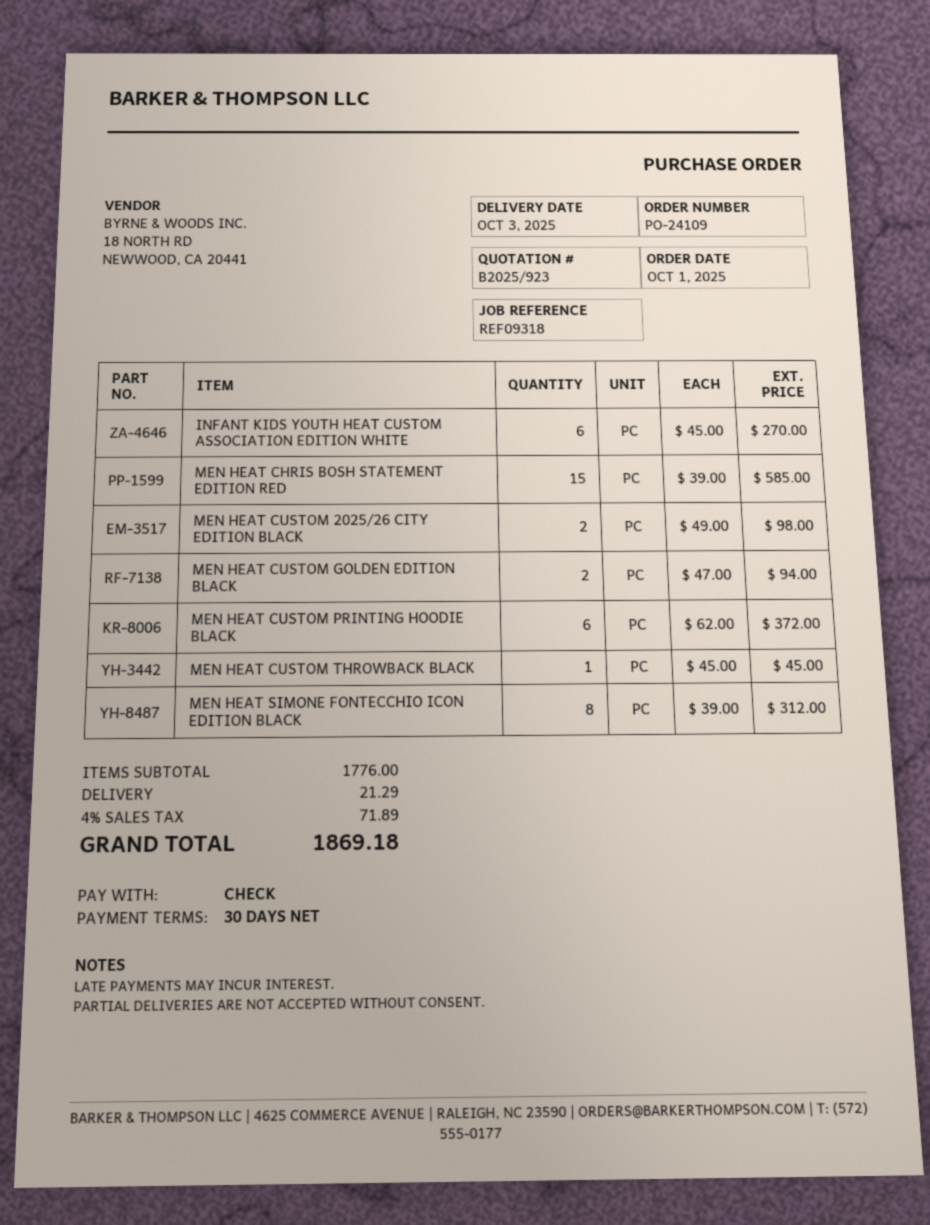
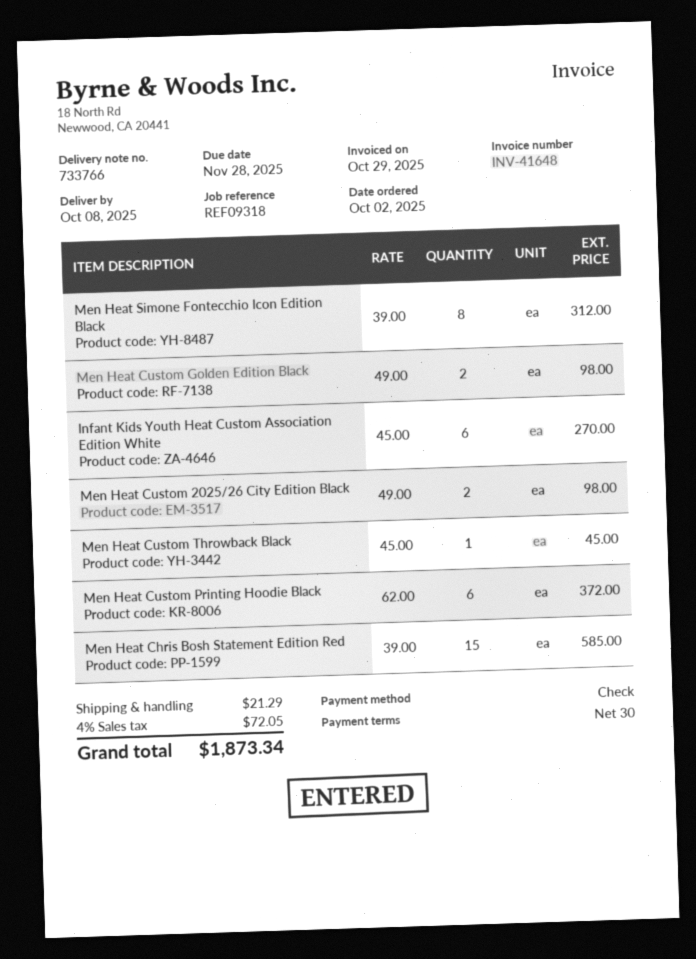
order date: 2025-10-01 -> 2025-10-02
delivery date: 2025-10-03 -> 2025-10-08
MEN HEAT CUSTOM GOLDEN EDITION BLACK: 2 x 47.00 = 94.00 -> 2 x 49.00 = 98.00
tax: 4% = 71.89 -> 4% = 72.05
total: 1869.18 -> 1873.34

